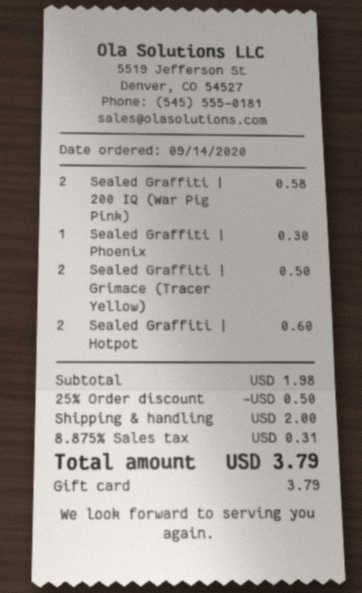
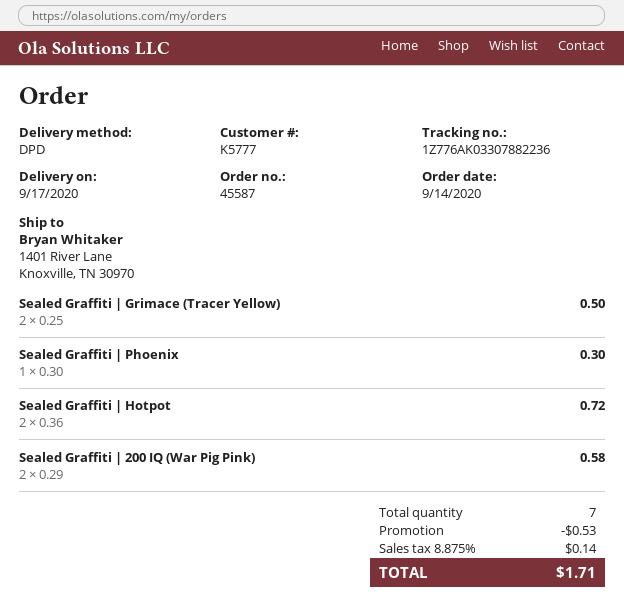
Sealed Graffiti | Hotpot: 2 for 0.60 -> 2 for 0.72
discount: 0.50 -> 0.53
shipping: 2.00 -> none
tax: 8.875% = 0.31 -> 8.875% = 0.14
total: 3.79 -> 1.71

